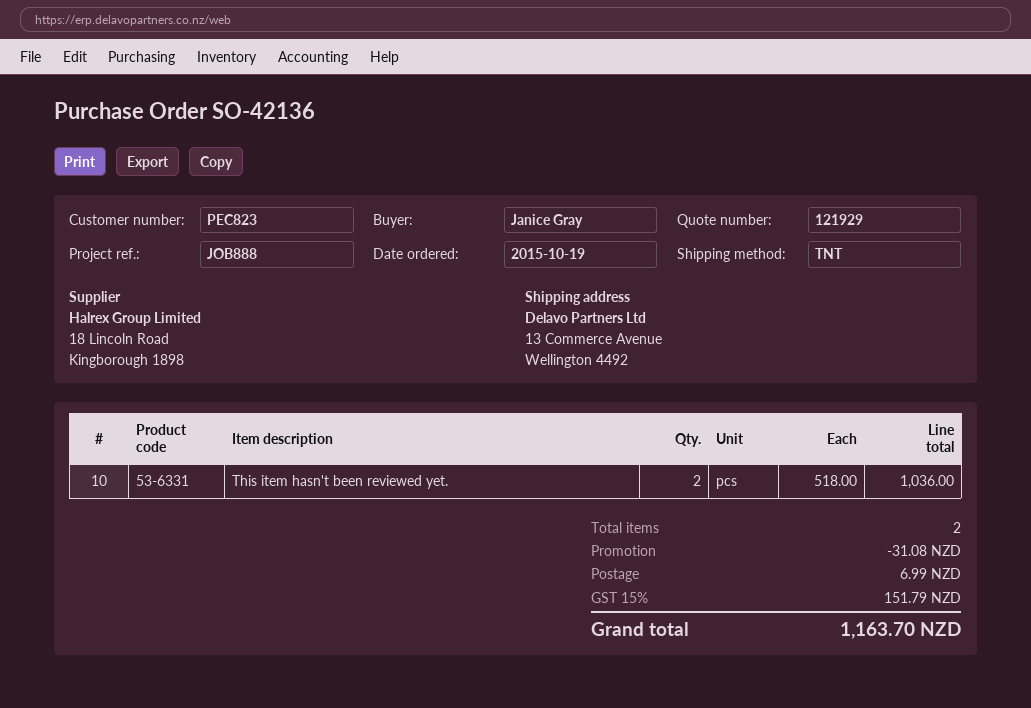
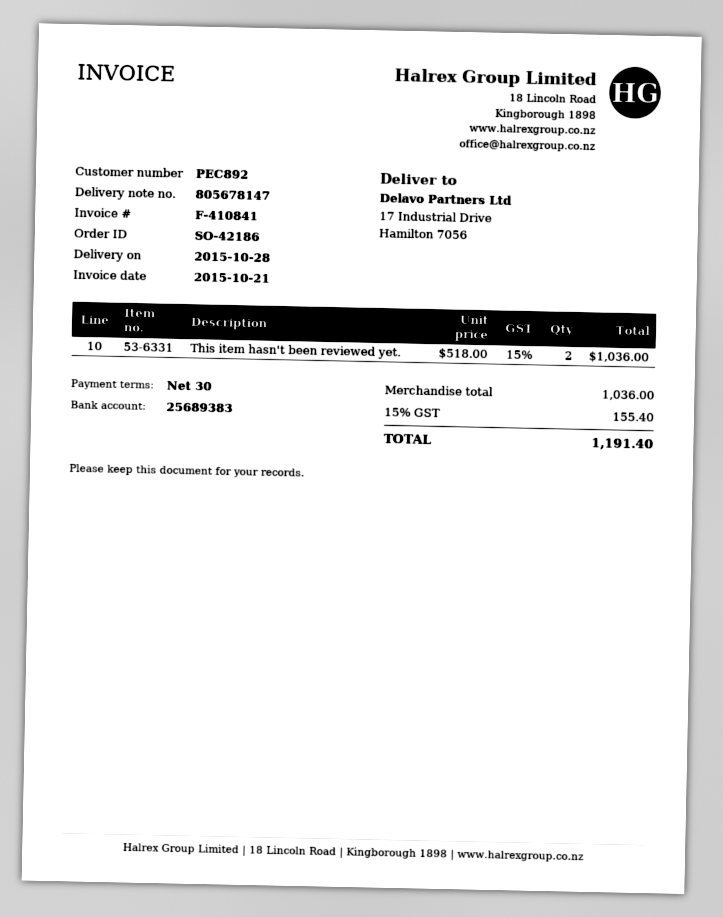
order number: SO-42136 -> SO-42186
customer number: PEC823 -> PEC892
ship to: 13 Commerce Avenue, Wellington 4492 -> 17 Industrial Drive, Hamilton 7056
discount: 31.08 -> none
shipping: 6.99 -> none
tax: 15% = 151.79 -> 15% = 155.40
total: 1163.70 -> 1191.40

